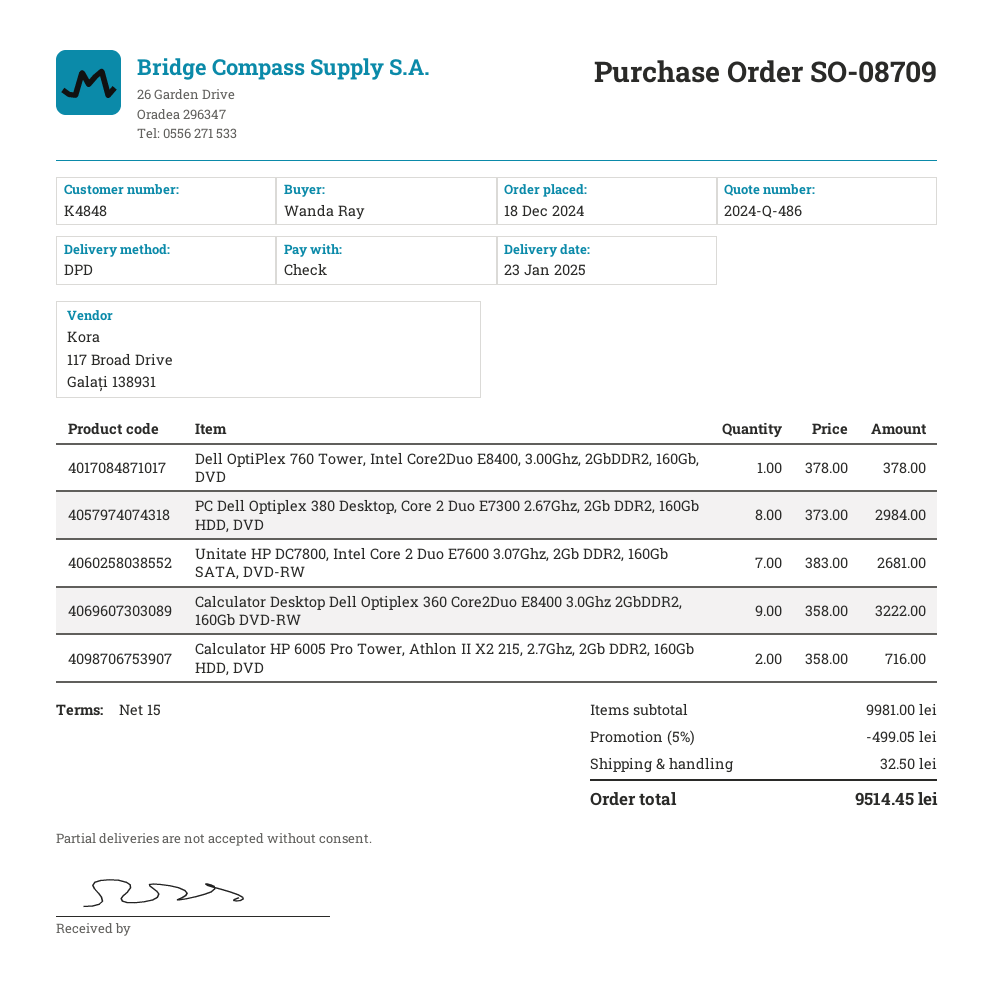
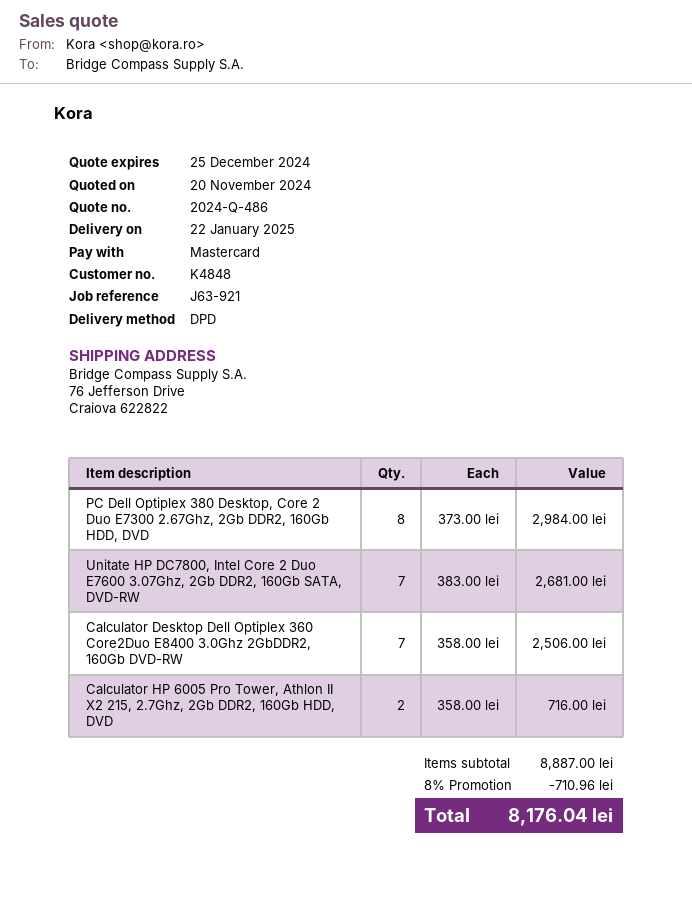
delivery date: 2025-01-23 -> 2025-01-22
payment method: cheque -> Mastercard
Dell OptiPlex 760 Tower, Intel Core2Duo E8400, 3.00Ghz, 2GbDDR2, 160Gb, DVD: 1 x 378.00 = 378.00 -> none
Calculator Desktop Dell Optiplex 360 Core2Duo E8400 3.0Ghz 2GbDDR2, 160Gb DVD-RW: 9 x 358.00 = 3222.00 -> 7 x 358.00 = 2506.00
subtotal: 9981.00 -> 8887.00
discount: 5% = 499.05 -> 8% = 710.96
shipping: 32.50 -> none
total: 9514.45 -> 8176.04

